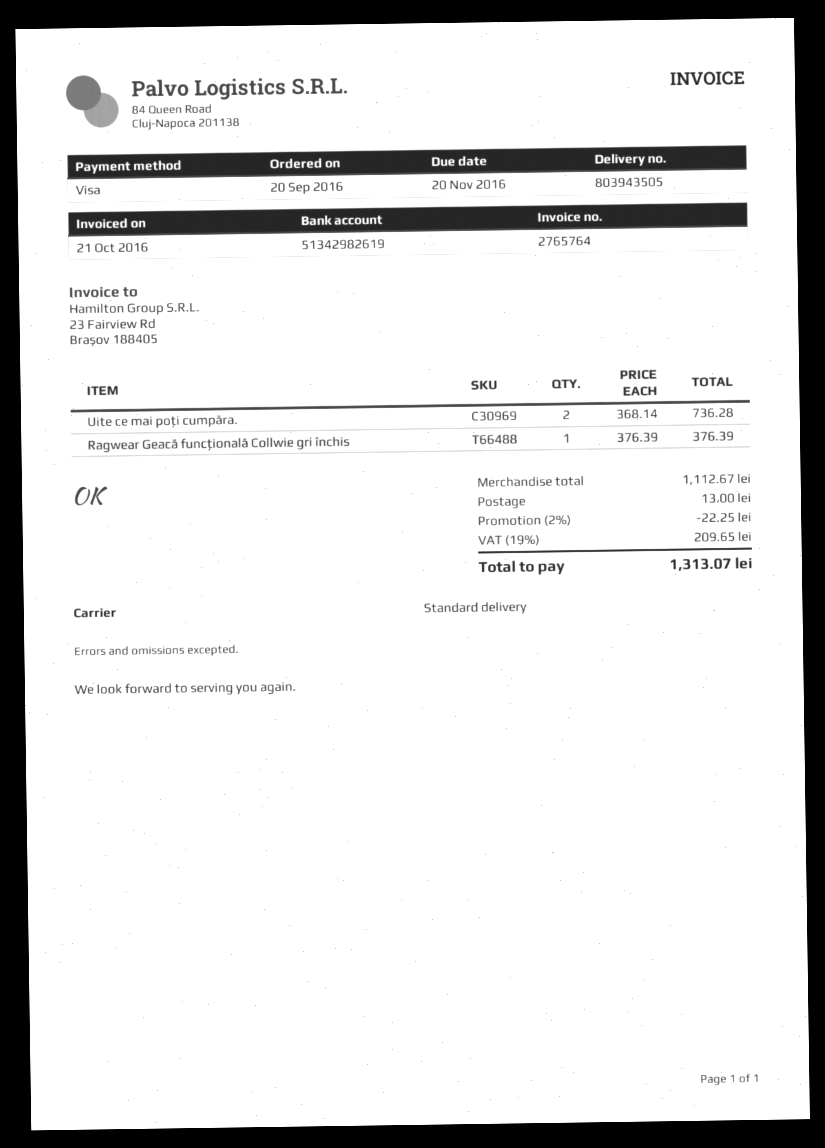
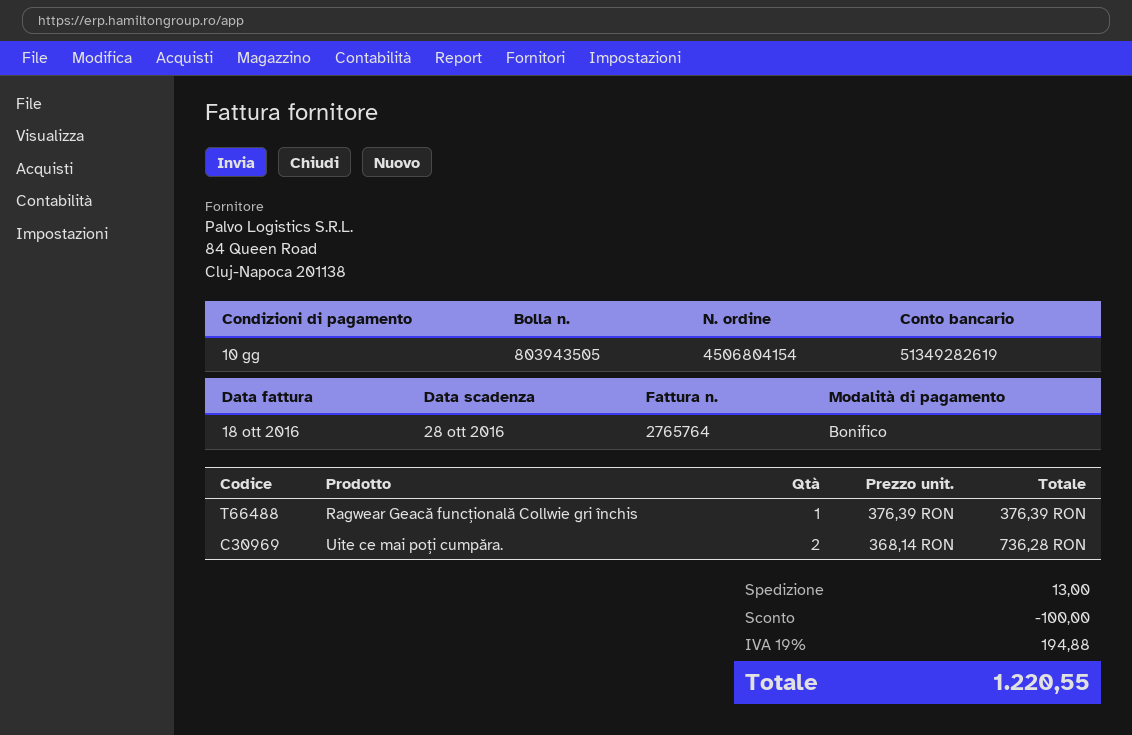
invoice date: 2016-10-21 -> 2016-10-18
due date: 2016-11-20 -> 2016-10-28
payment method: Visa -> bank transfer
bank account: 51342982619 -> 51349282619
discount: 22.25 -> 100.00
tax: 19% = 209.65 -> 19% = 194.88
total: 1313.07 -> 1220.55

